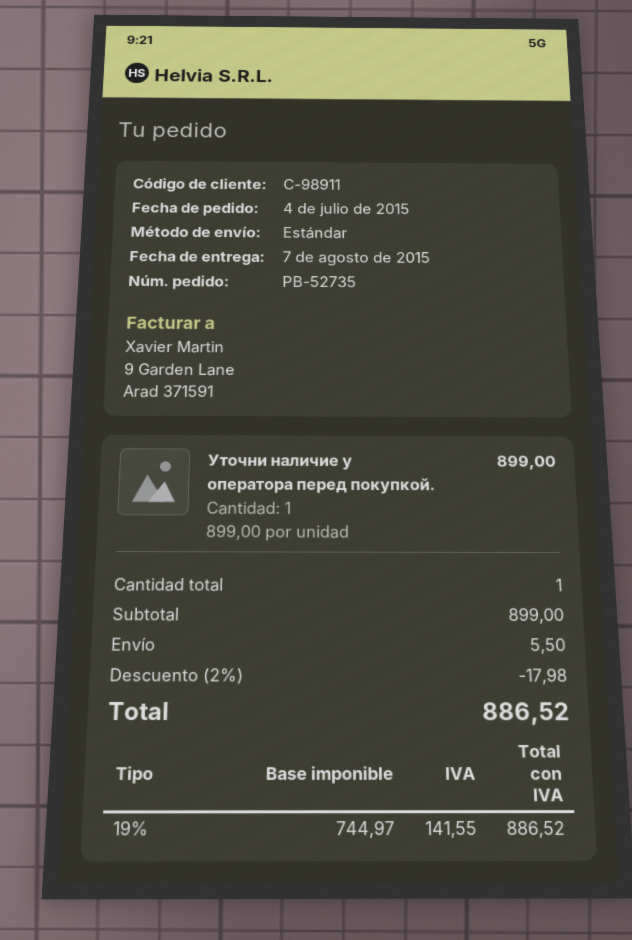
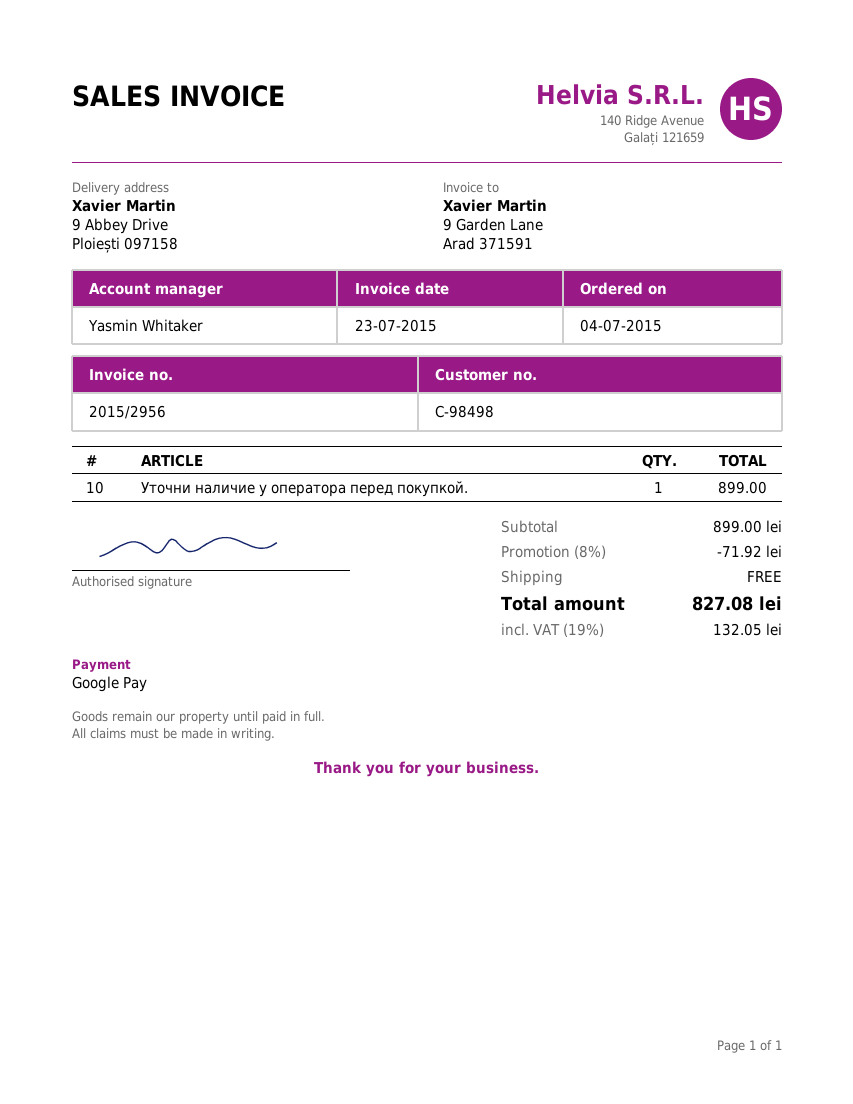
customer number: C-98911 -> C-98498
discount: 2% = 17.98 -> 8% = 71.92
shipping: 5.50 -> 0.00
tax: 19% = 141.55 -> 19% = 132.05
total: 886.52 -> 827.08

